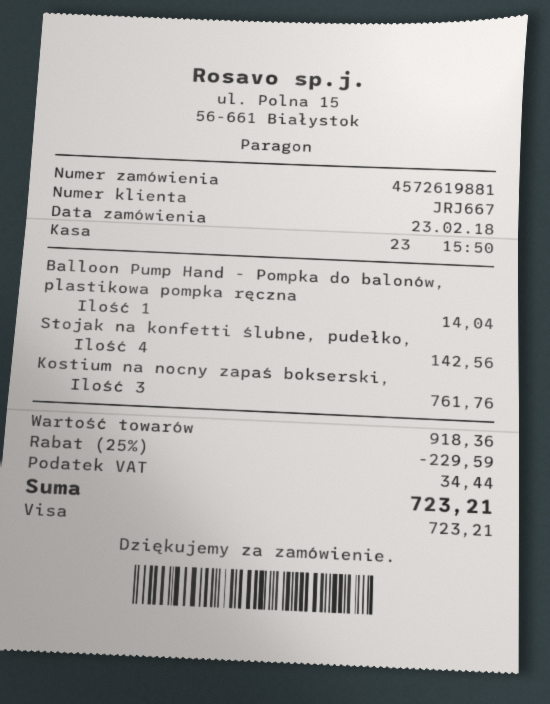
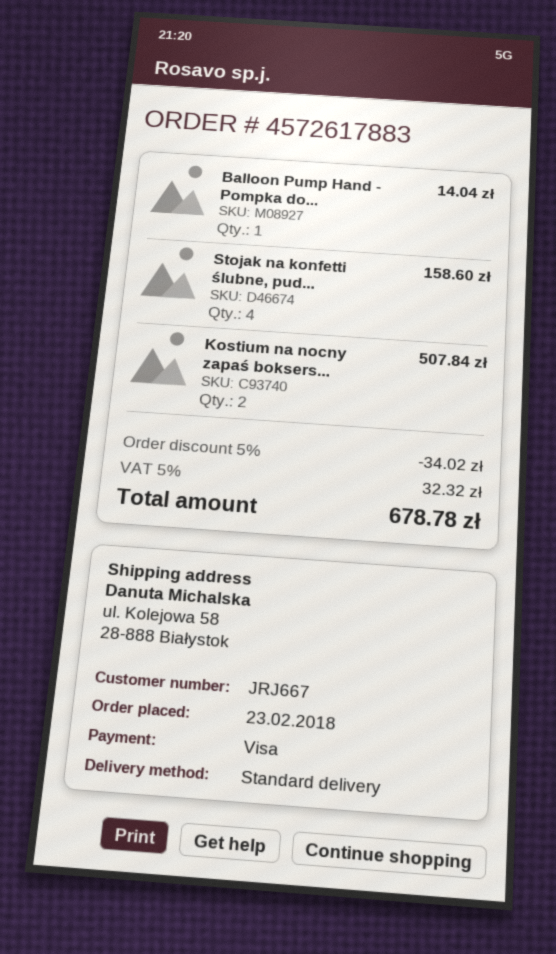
order number: 4572619881 -> 4572617883
Stojak na konfetti ślubne, pudełko,: 4 for 142.56 -> 4 for 158.60
Kostium na nocny zapaś bokserski,: 3 for 761.76 -> 2 for 507.84
discount: 25% = 229.59 -> 5% = 34.02
tax: 34.44 -> 32.32
total: 723.21 -> 678.78

